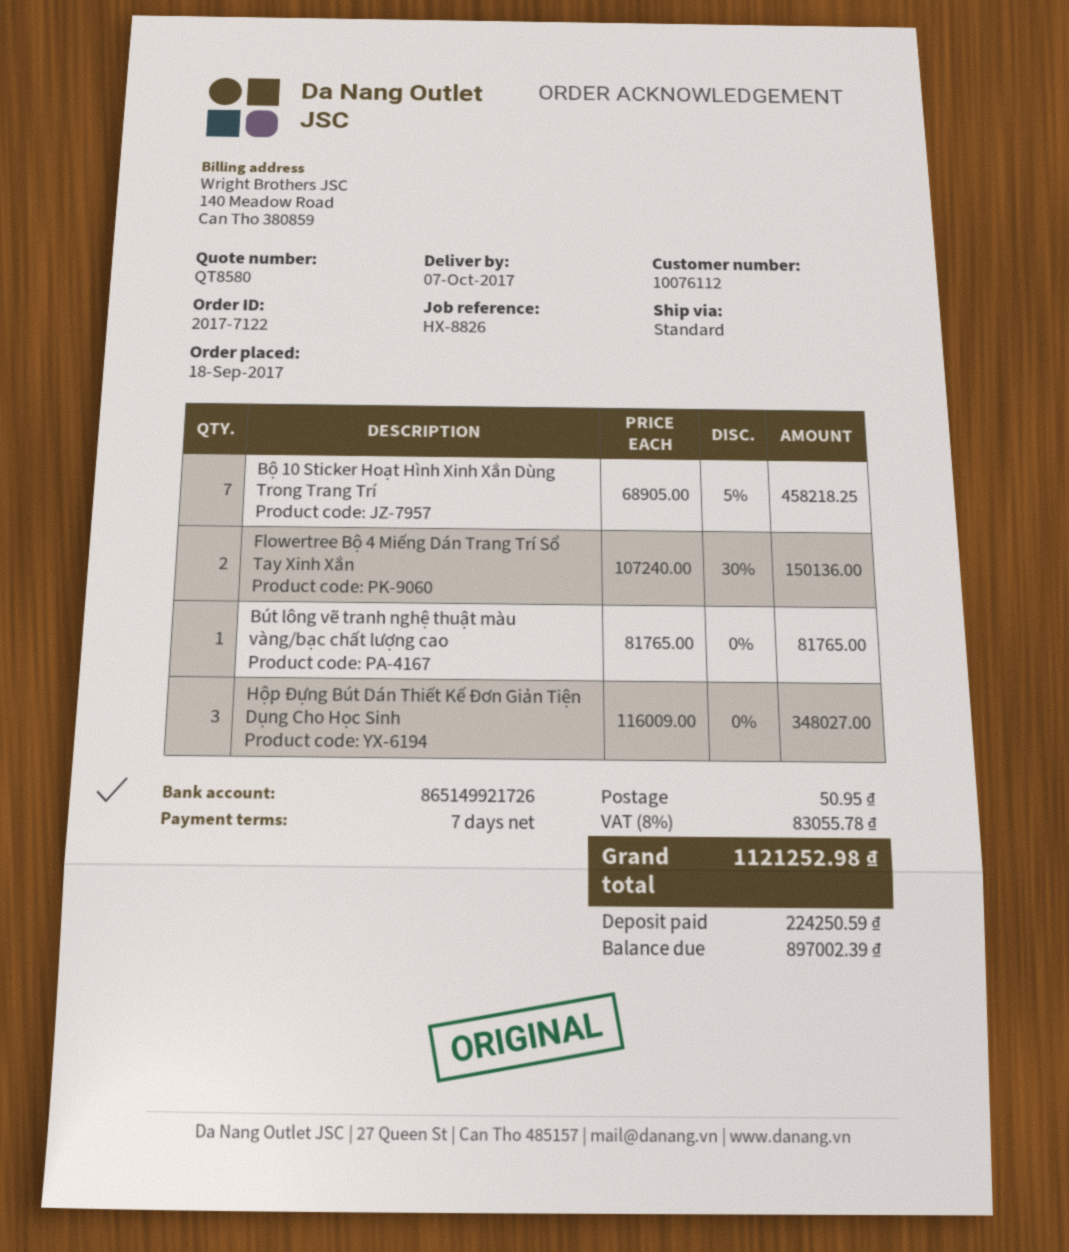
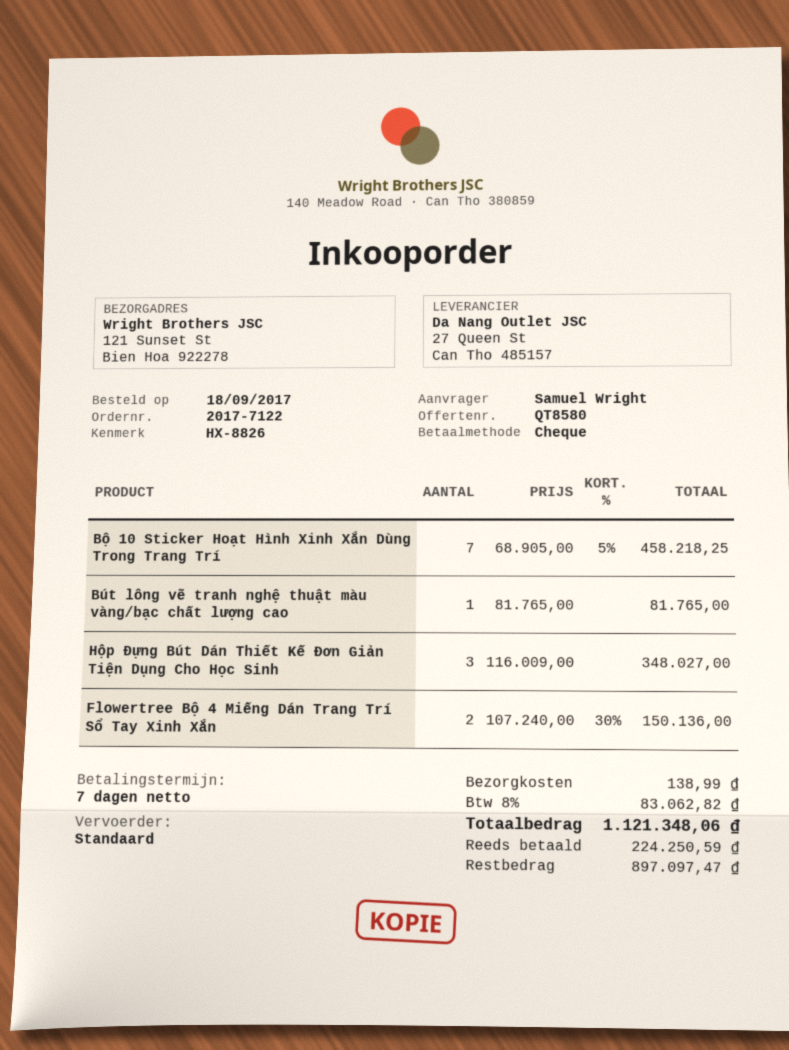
shipping: 50.95 -> 138.99
tax: 8% = 83055.78 -> 8% = 83062.82
total: 1121252.98 -> 1121348.06
balance: 897002.39 -> 897097.47

